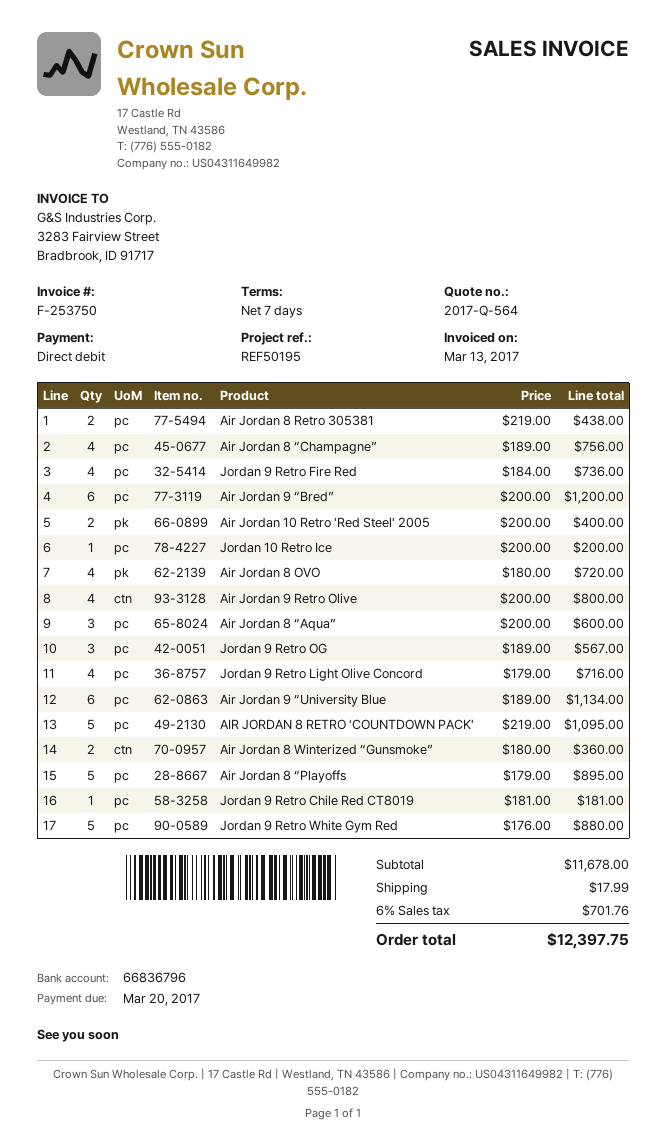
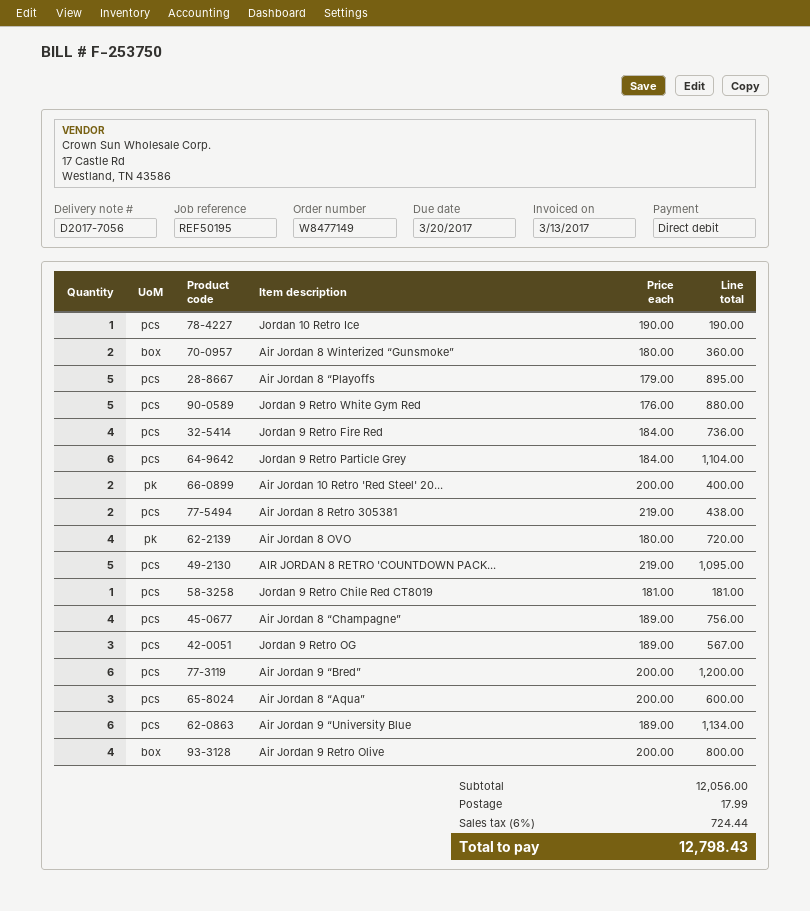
Jordan 10 Retro Ice: 1 x 200.00 = 200.00 -> 1 x 190.00 = 190.00
Jordan 9 Retro Light Olive Concord: 4 x 179.00 = 716.00 -> none
Jordan 9 Retro Particle Grey: none -> 6 x 184.00 = 1104.00
subtotal: 11678.00 -> 12056.00
tax: 6% = 701.76 -> 6% = 724.44
total: 12397.75 -> 12798.43

